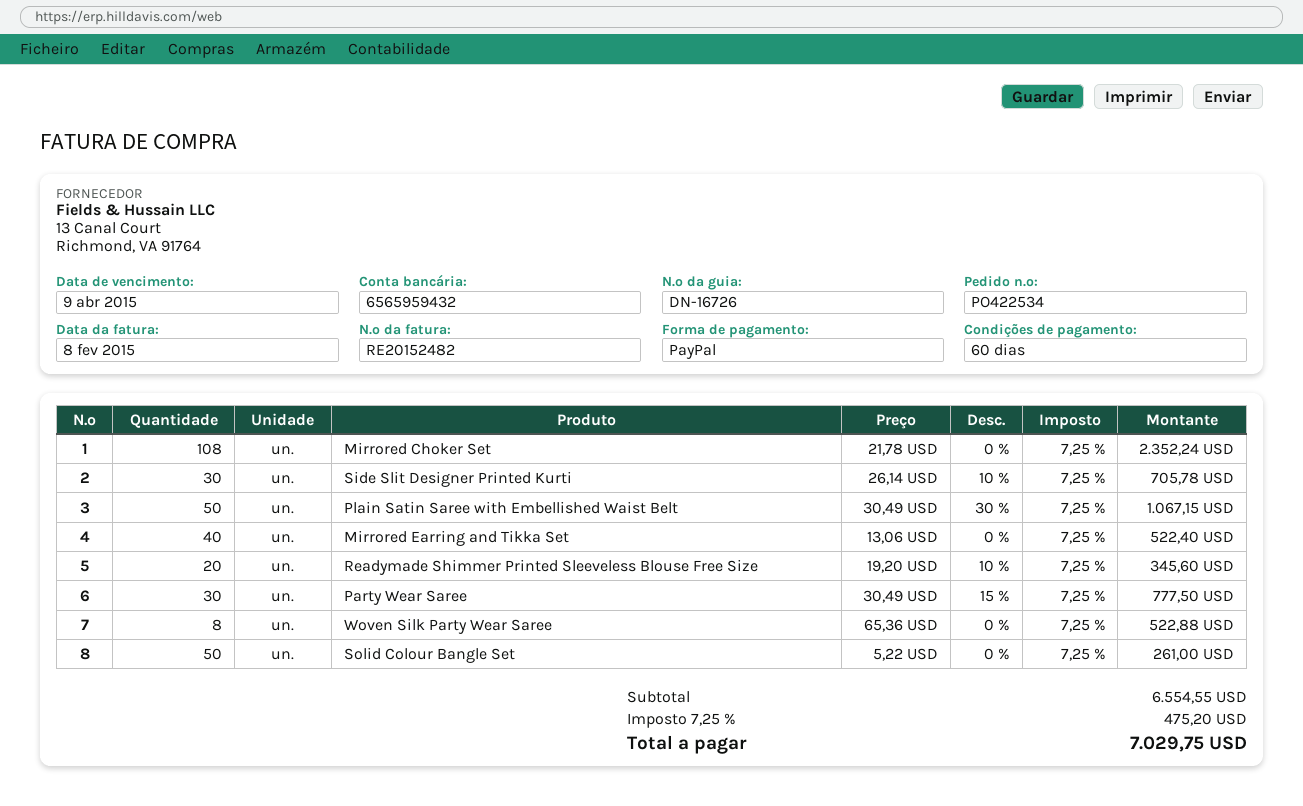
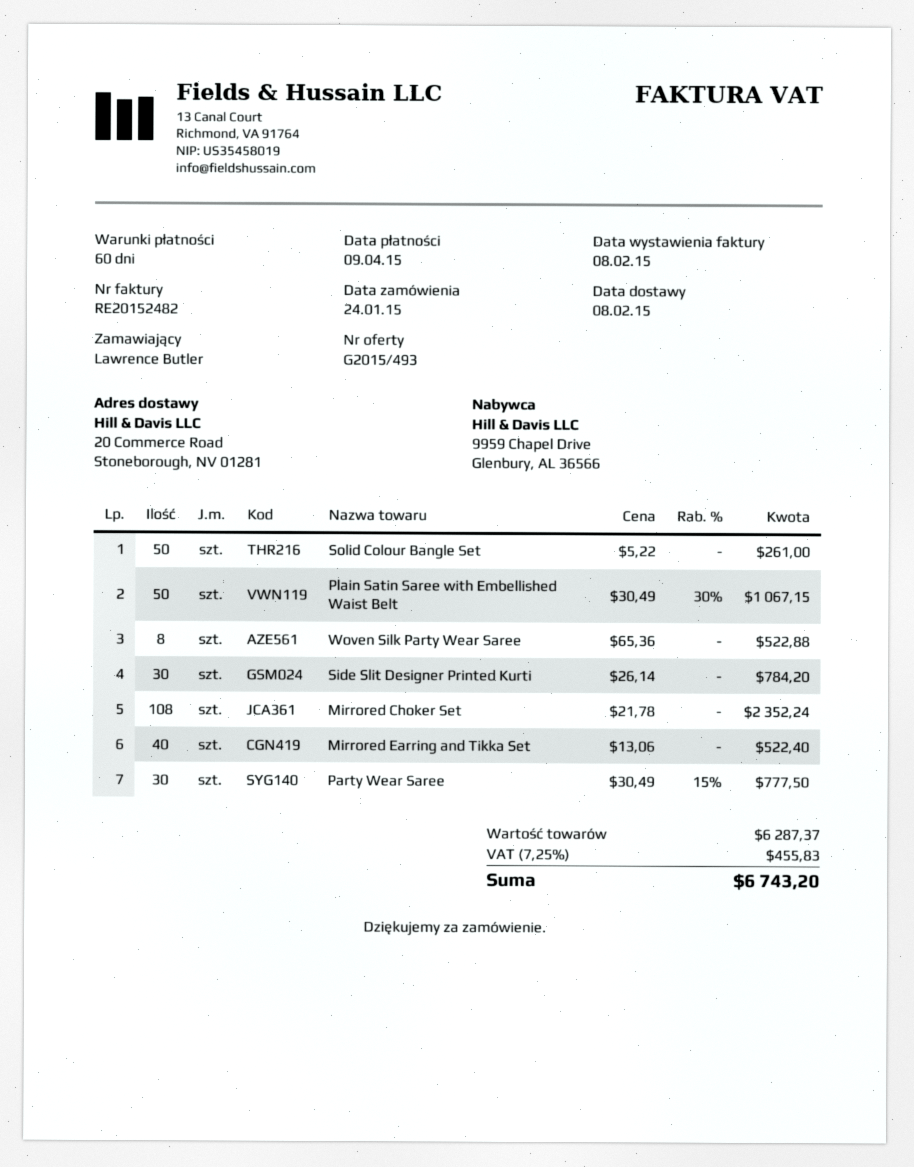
Side Slit Designer Printed Kurti: 30 x 26.14 - 10% = 705.78 -> 30 x 26.14 = 784.20
Readymade Shimmer Printed Sleeveless Blouse Free Size: 20 x 19.20 - 10% = 345.60 -> none
subtotal: 6554.55 -> 6287.37
tax: 7.25% = 475.20 -> 7.25% = 455.83
total: 7029.75 -> 6743.20

